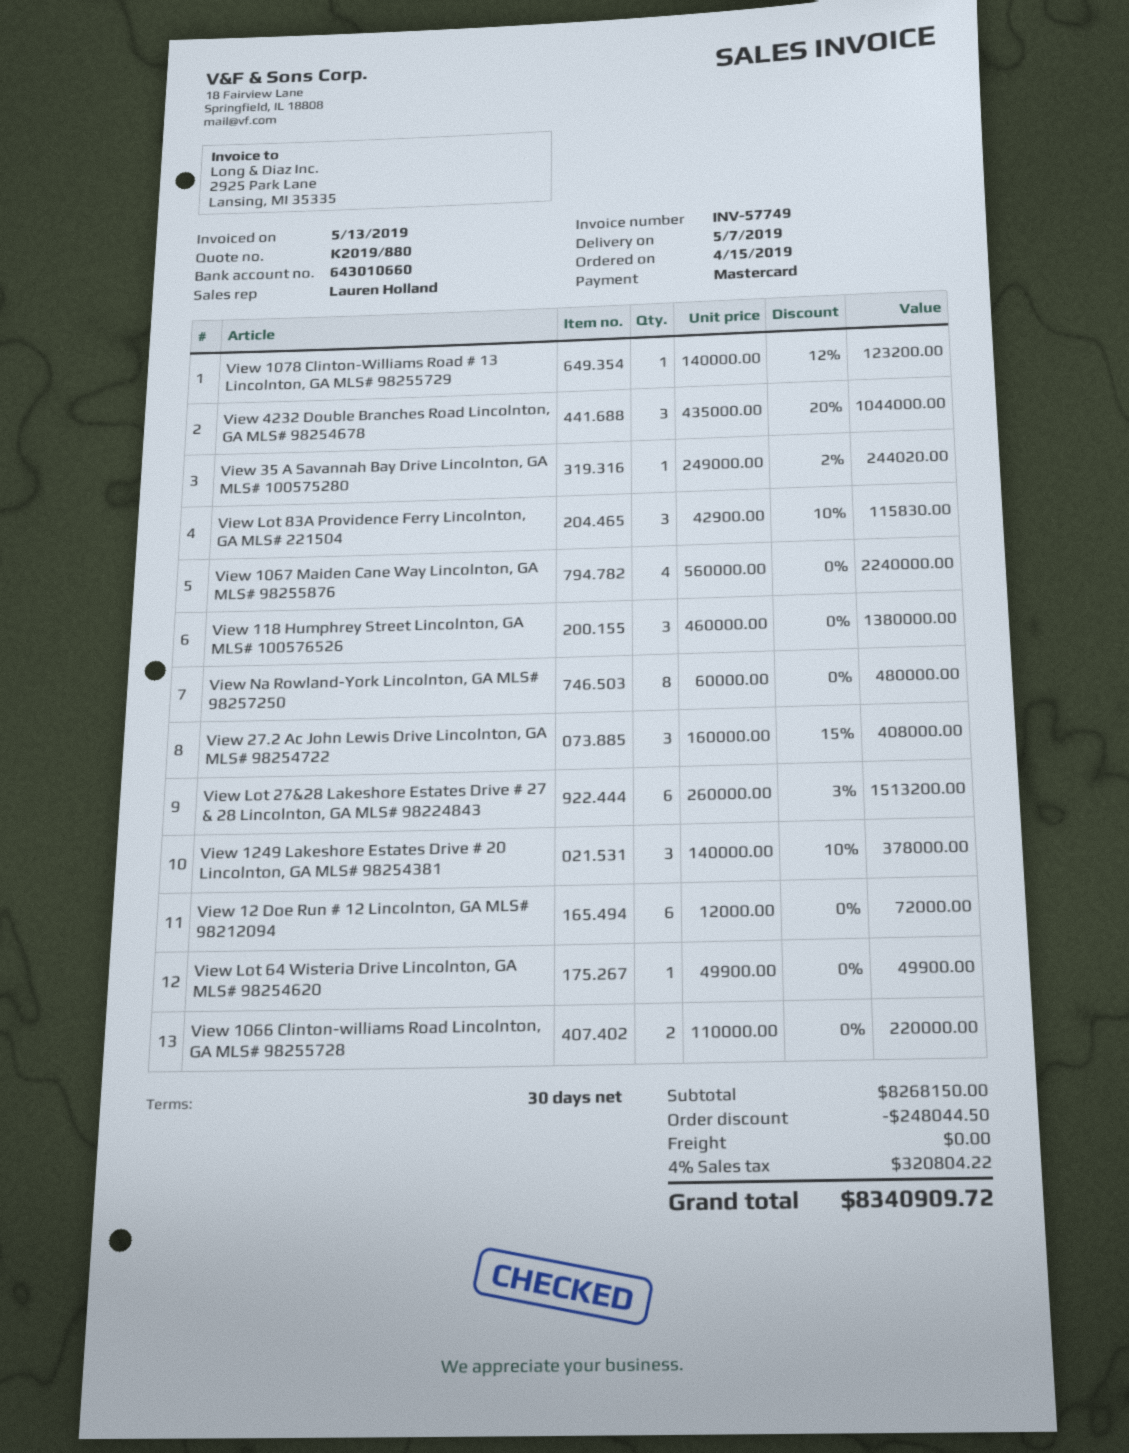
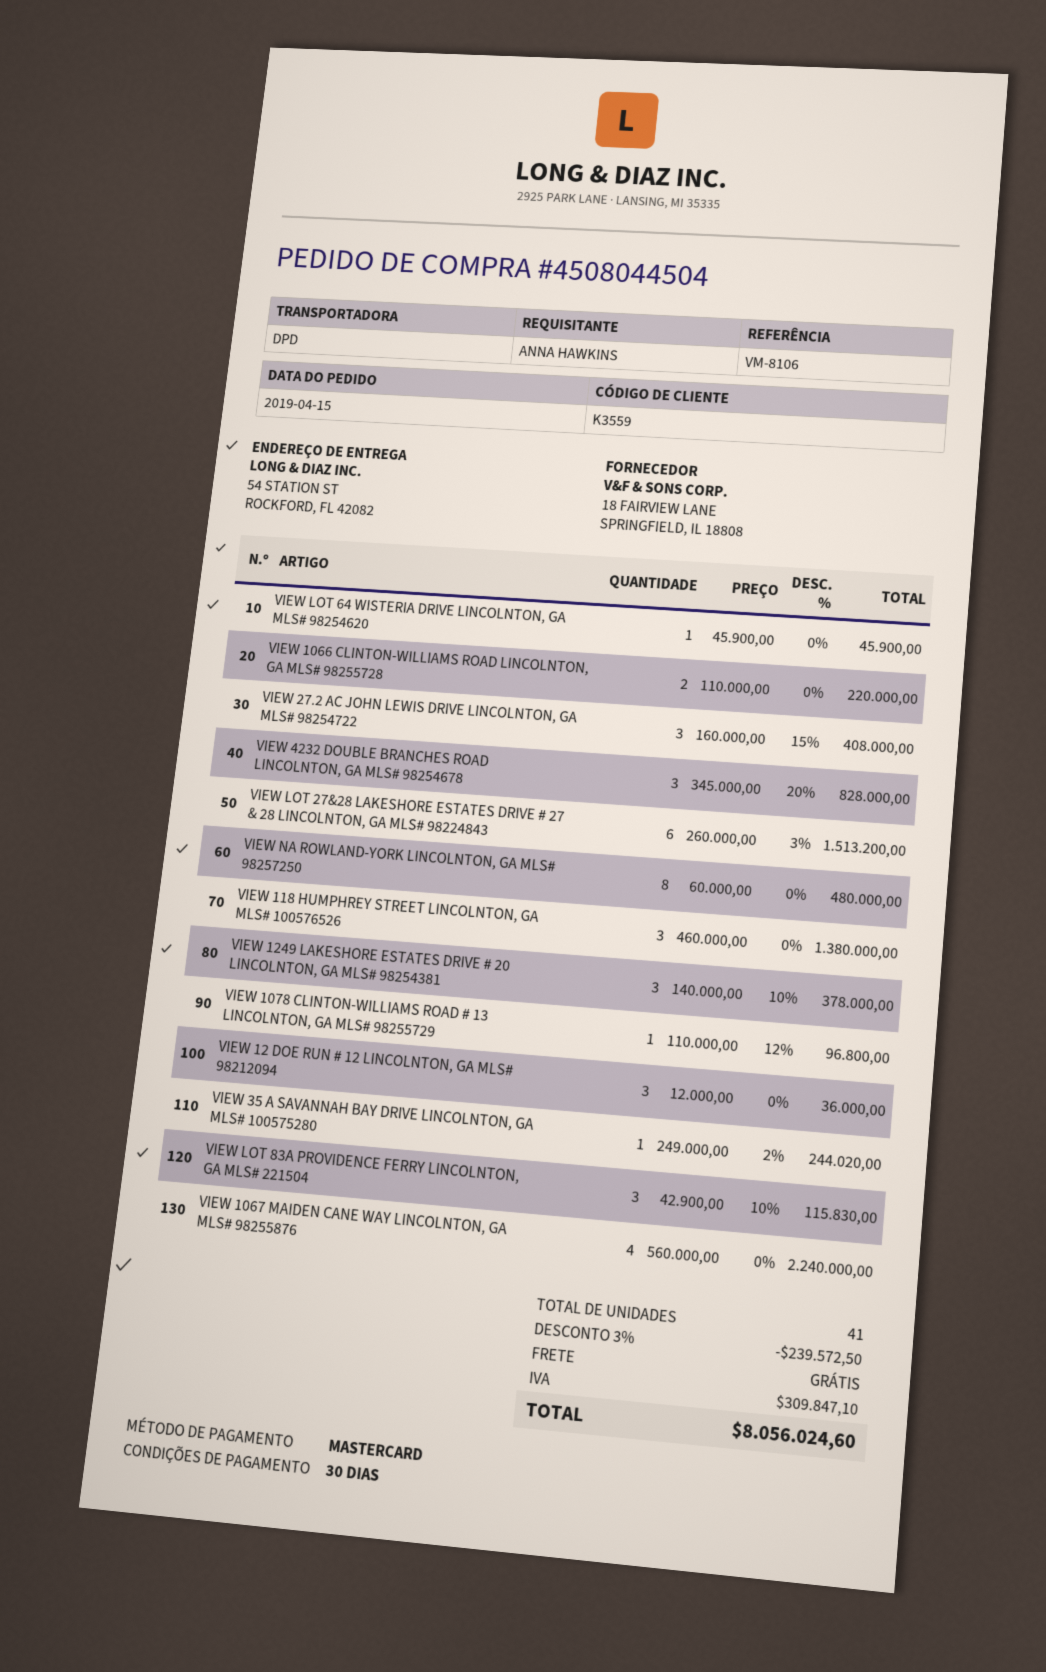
View 1078 Clinton-Williams Road # 13 Lincolnton, GA MLS# 98255729: 1 x 140000.00 - 12% = 123200.00 -> 1 x 110000.00 - 12% = 96800.00
View 4232 Double Branches Road Lincolnton, GA MLS# 98254678: 3 x 435000.00 - 20% = 1044000.00 -> 3 x 345000.00 - 20% = 828000.00
View 12 Doe Run # 12 Lincolnton, GA MLS# 98212094: 6 x 12000.00 = 72000.00 -> 3 x 12000.00 = 36000.00
View Lot 64 Wisteria Drive Lincolnton, GA MLS# 98254620: 1 x 49900.00 = 49900.00 -> 1 x 45900.00 = 45900.00
discount: 248044.50 -> 239572.50
tax: 320804.22 -> 309847.10
total: 8340909.72 -> 8056024.60

